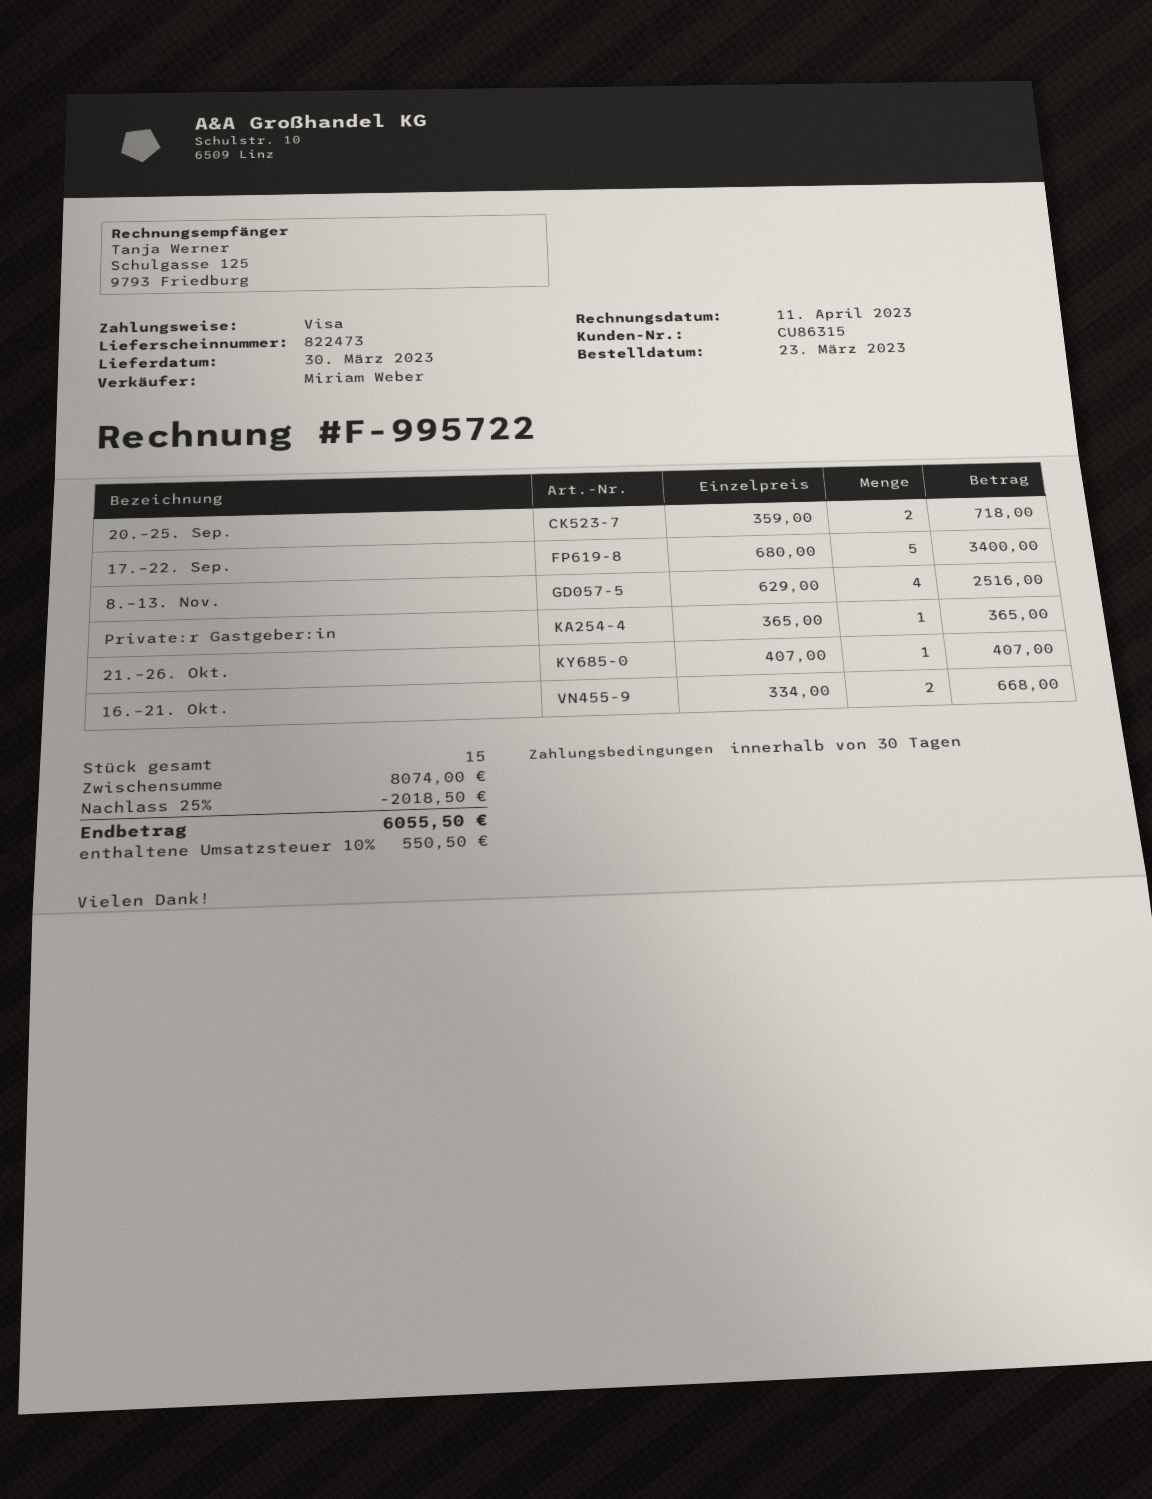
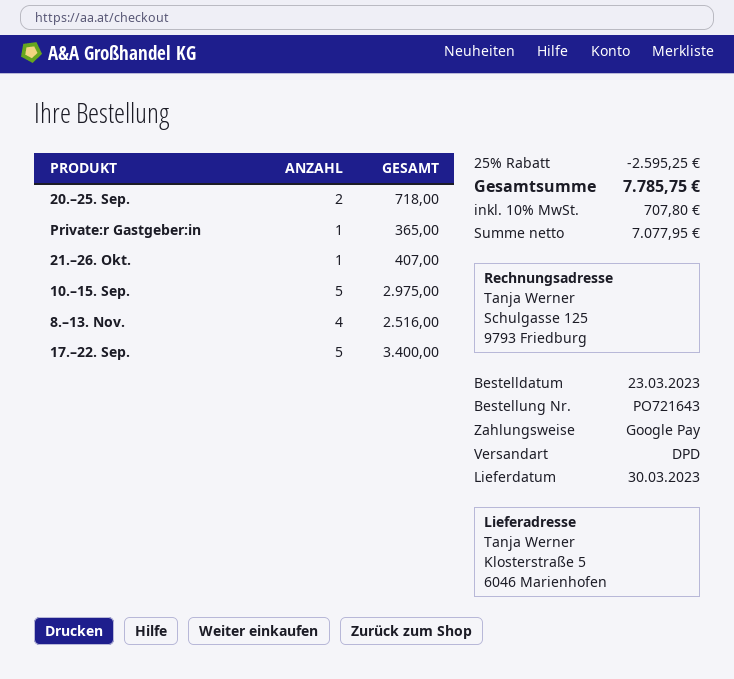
payment method: Visa -> Google Pay
16.–21. Okt.: 2 for 668.00 -> none
10.–15. Sep.: none -> 5 for 2975.00
discount: 25% = 2018.50 -> 25% = 2595.25
tax: 10% = 550.50 -> 10% = 707.80
total: 6055.50 -> 7785.75

